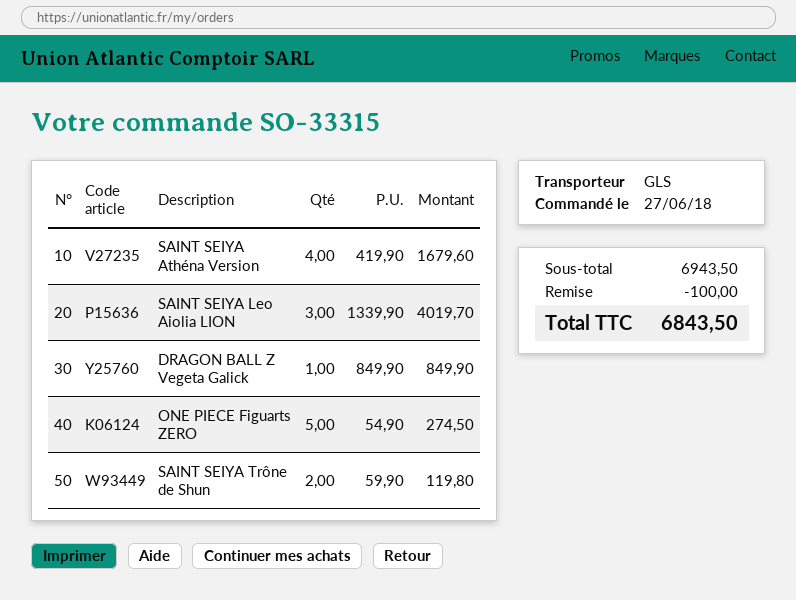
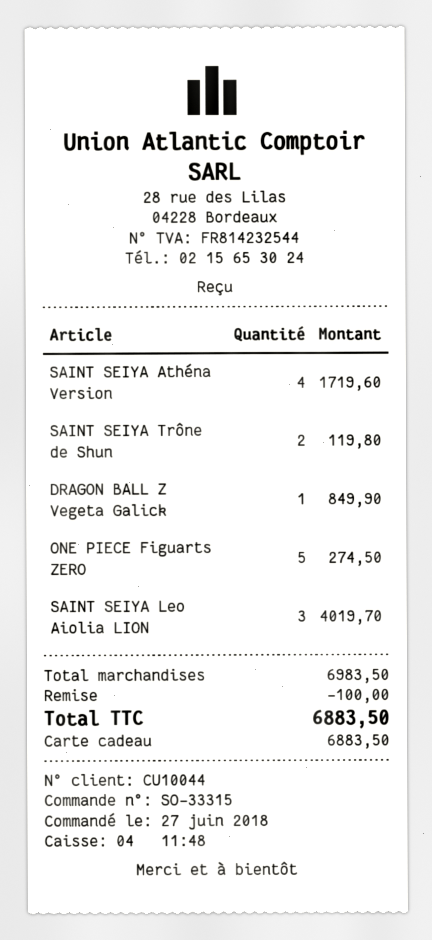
SAINT SEIYA Athéna Version: 4 for 1679.60 -> 4 for 1719.60
subtotal: 6943.50 -> 6983.50
total: 6843.50 -> 6883.50

